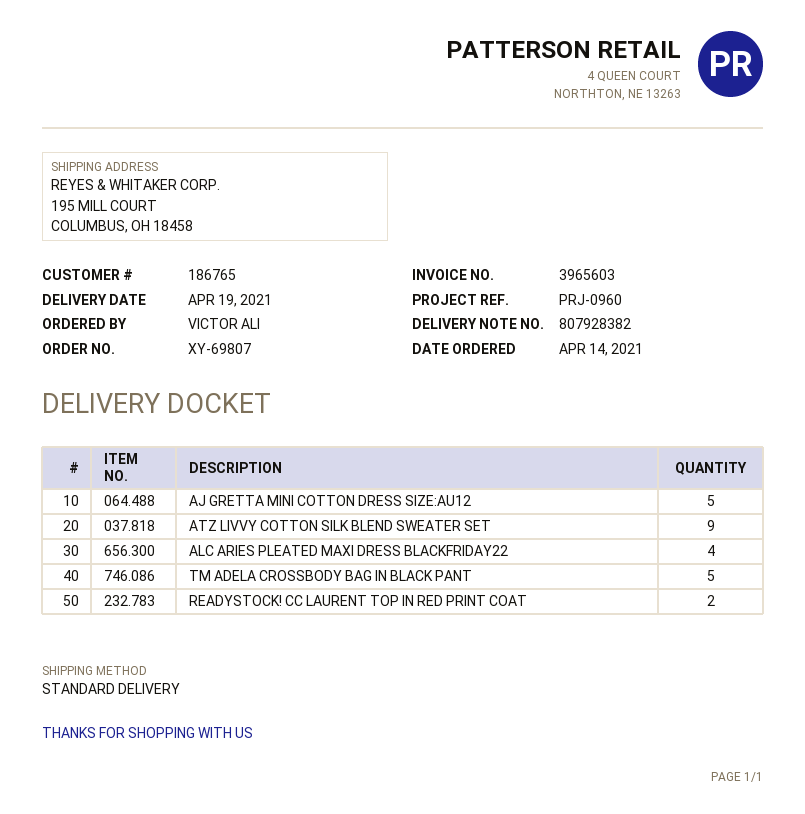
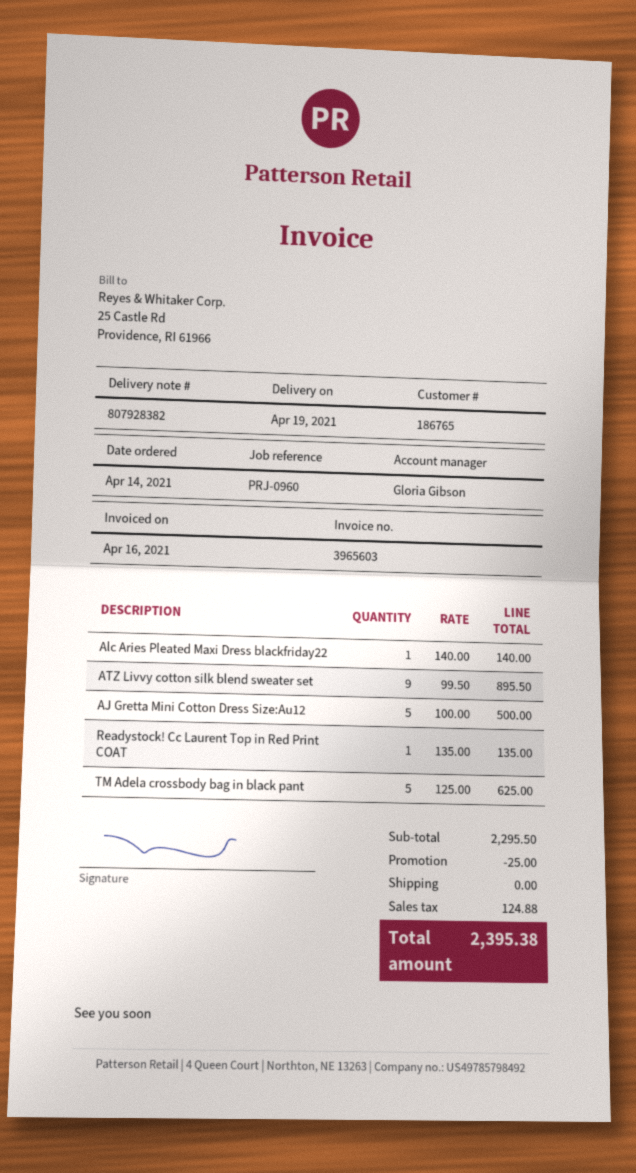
ALC ARIES PLEATED MAXI DRESS BLACKFRIDAY22: 4 -> 1
READYSTOCK! CC LAURENT TOP IN RED PRINT COAT: 2 -> 1

